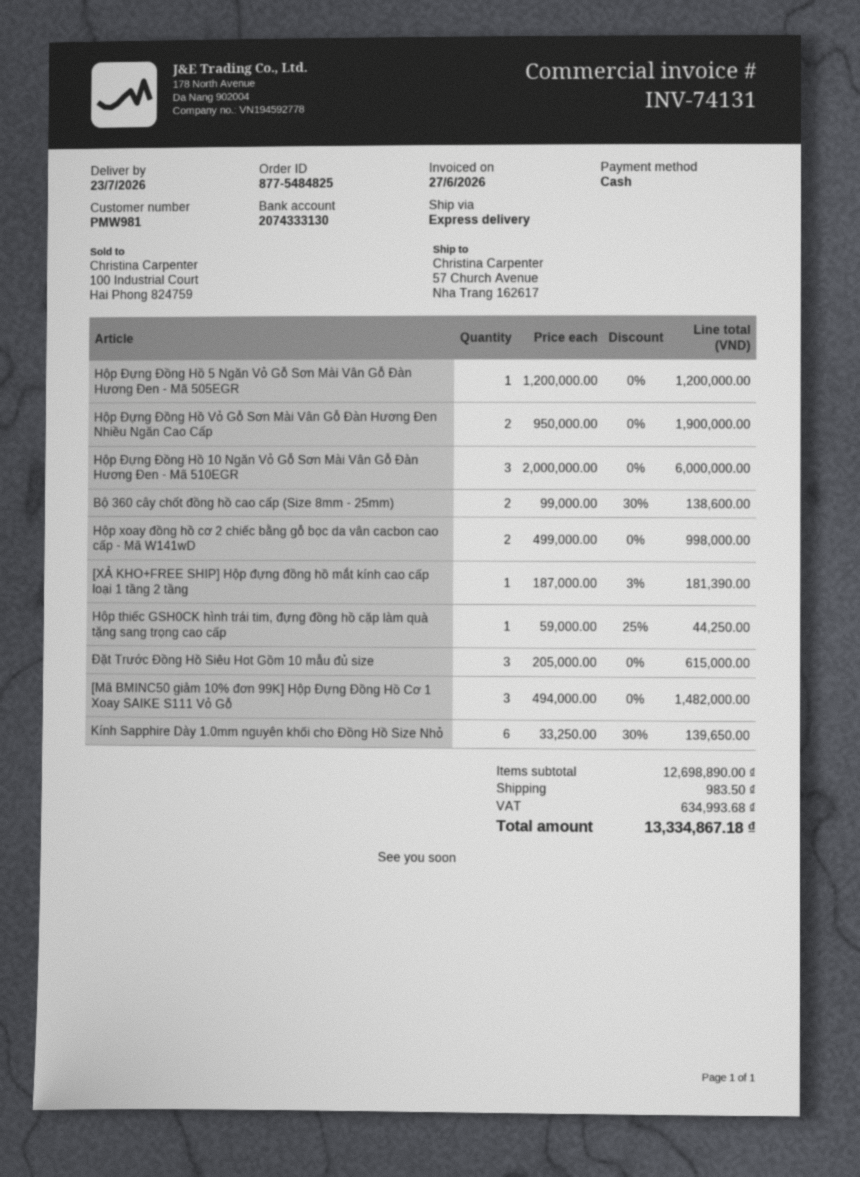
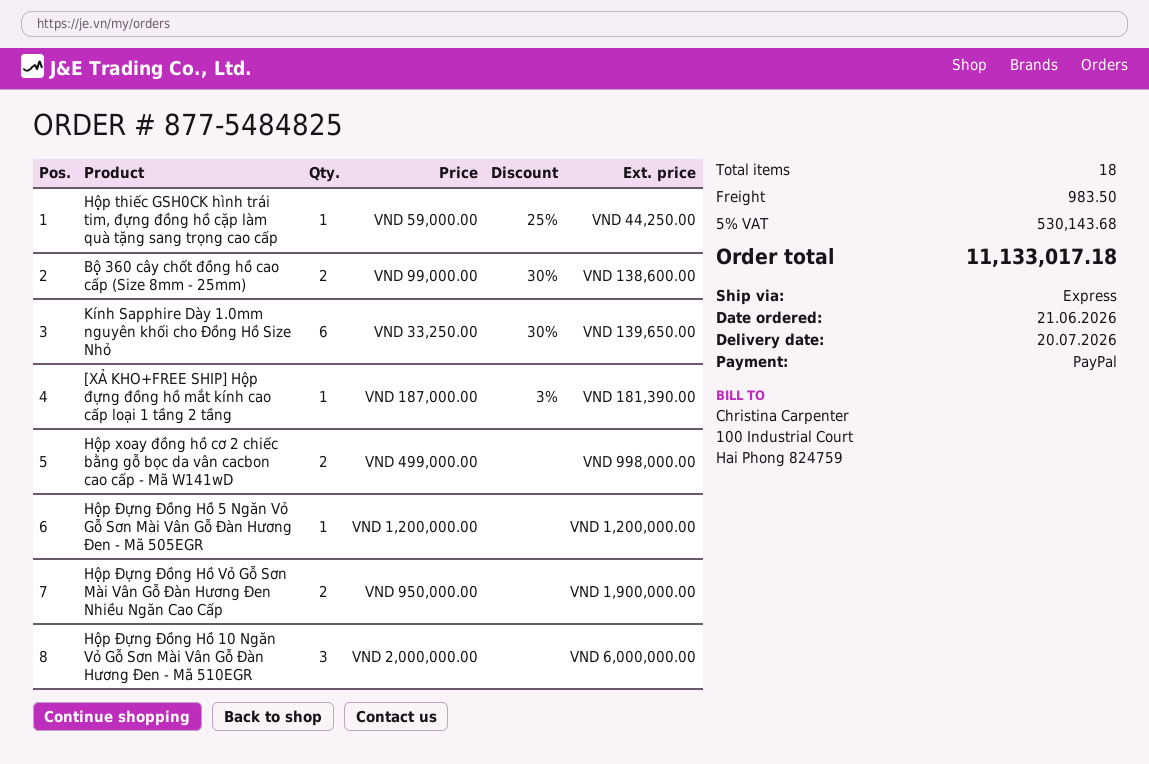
delivery date: 2026-07-23 -> 2026-07-20
payment method: cash -> PayPal
Đặt Trước Đồng Hồ Siêu Hot Gồm 10 mẫu đủ size: 3 x 205000.00 = 615000.00 -> none
[Mã BMINC50 giảm 10% đơn 99K] Hộp Đựng Đồng Hồ Cơ 1 Xoay SAIKE S111 Vỏ Gỗ: 3 x 494000.00 = 1482000.00 -> none
tax: 634993.68 -> 530143.68
total: 13334867.18 -> 11133017.18

